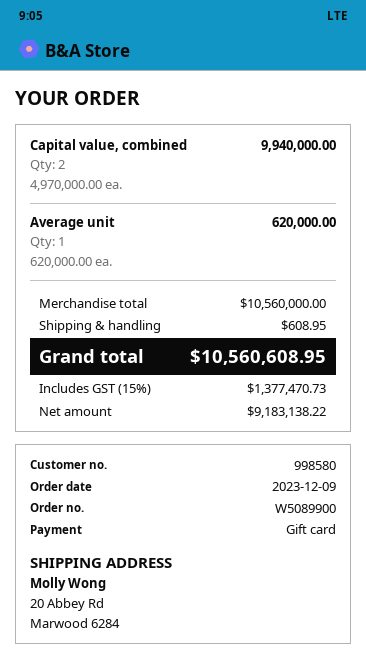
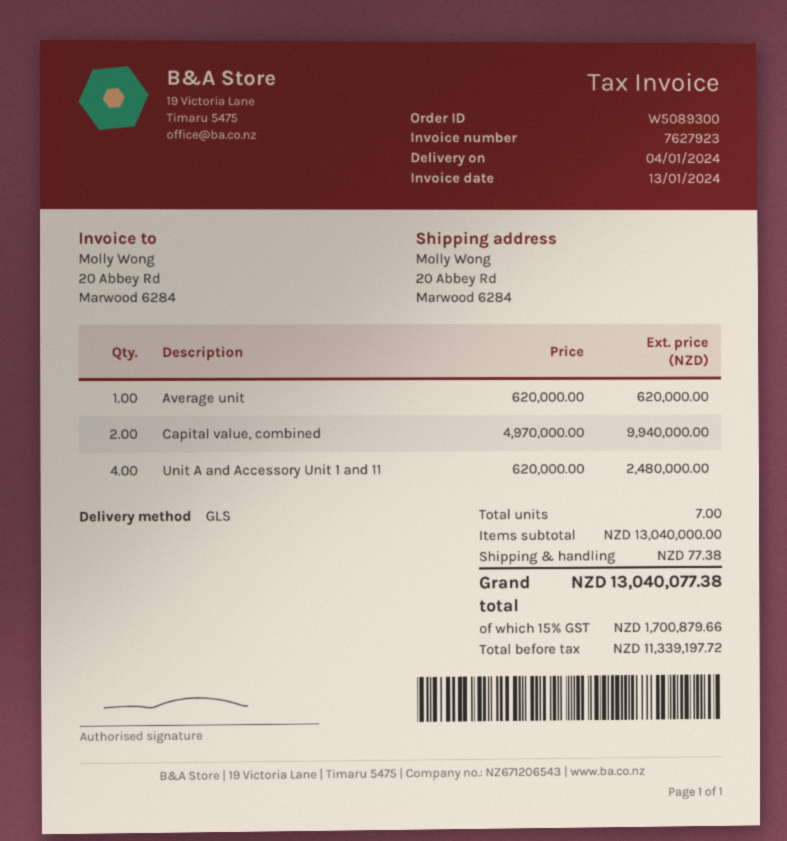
order number: W5089900 -> W5089300
Unit A and Accessory Unit 1 and 11: none -> 4 x 620000.00 = 2480000.00
subtotal: 10560000.00 -> 13040000.00
shipping: 608.95 -> 77.38
net: 9183138.22 -> 11339197.72
tax: 15% = 1377470.73 -> 15% = 1700879.66
total: 10560608.95 -> 13040077.38

